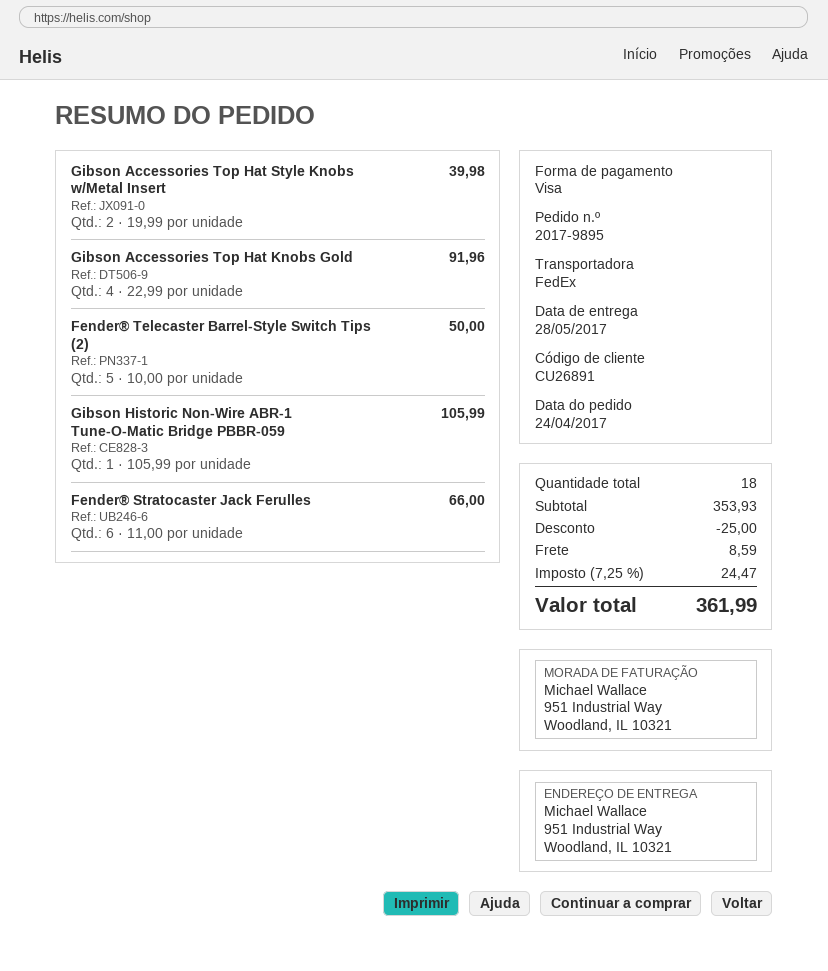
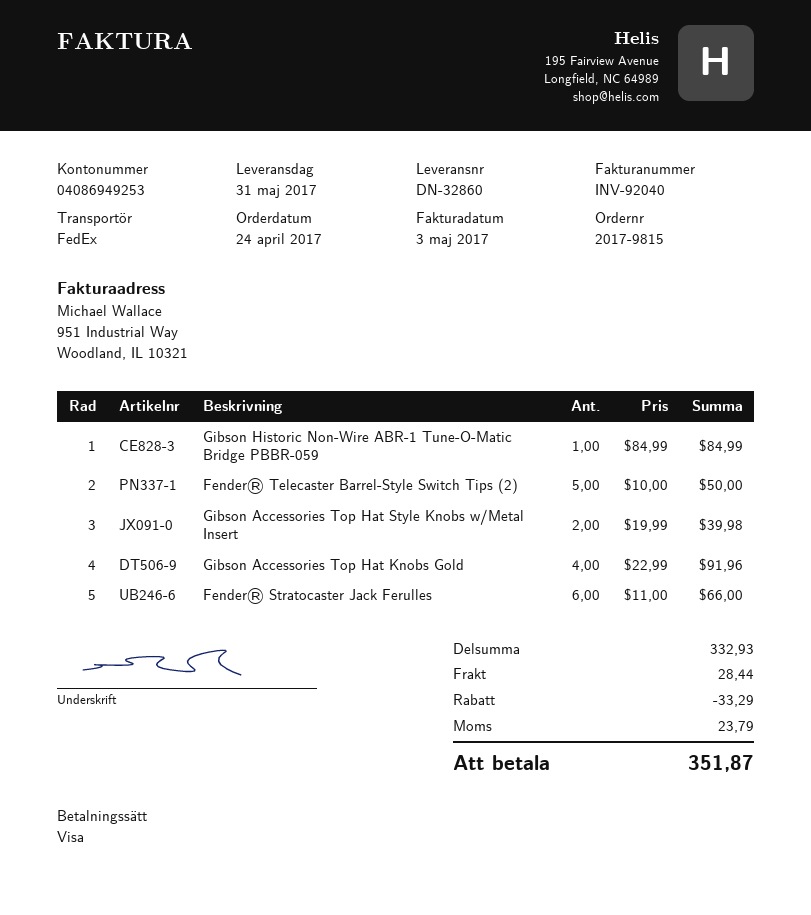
order number: 2017-9895 -> 2017-9815
delivery date: 2017-05-28 -> 2017-05-31
Gibson Historic Non-Wire ABR-1 Tune-O-Matic Bridge PBBR-059: 1 x 105.99 = 105.99 -> 1 x 84.99 = 84.99
subtotal: 353.93 -> 332.93
discount: 25.00 -> 33.29
shipping: 8.59 -> 28.44
tax: 24.47 -> 23.79
total: 361.99 -> 351.87

